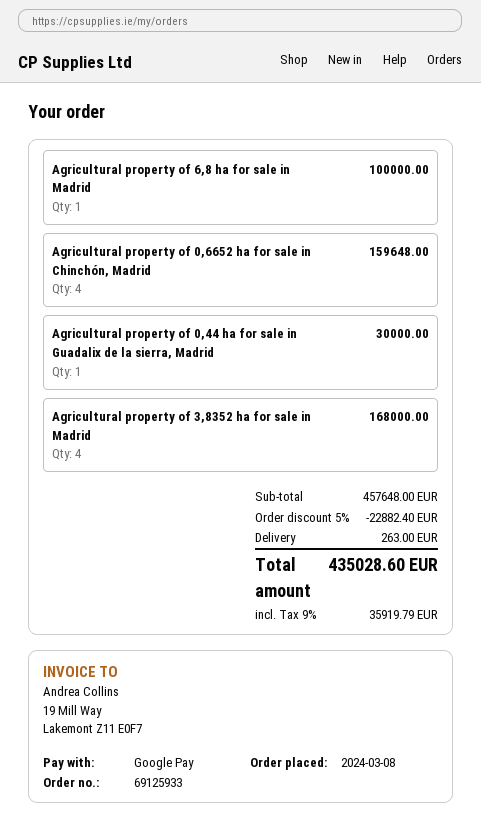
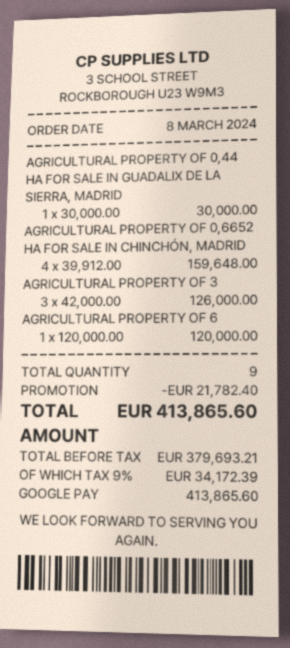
Agricultural property of 6,8 ha for sale in Madrid: 1 for 100000.00 -> 1 for 120000.00
Agricultural property of 3,8352 ha for sale in Madrid: 4 for 168000.00 -> 3 for 126000.00
discount: 22882.40 -> 21782.40
shipping: 263.00 -> none
tax: 9% = 35919.79 -> 9% = 34172.39
total: 435028.60 -> 413865.60

